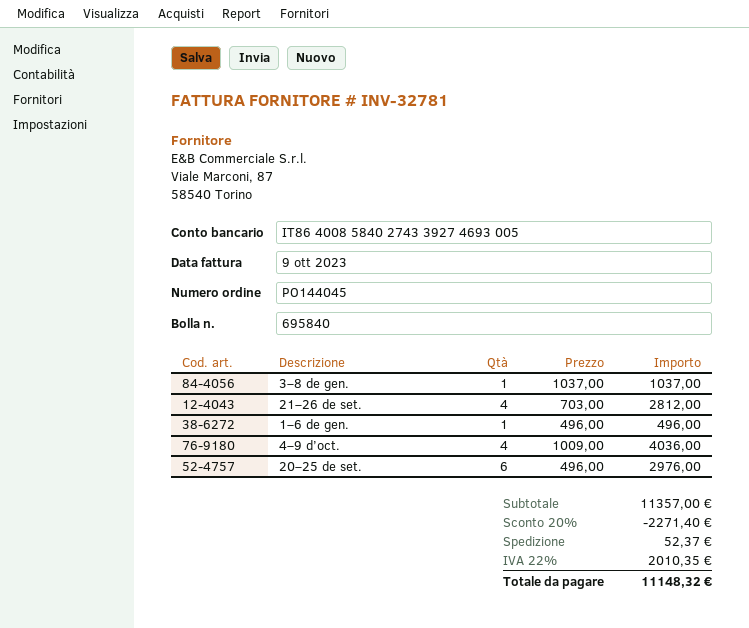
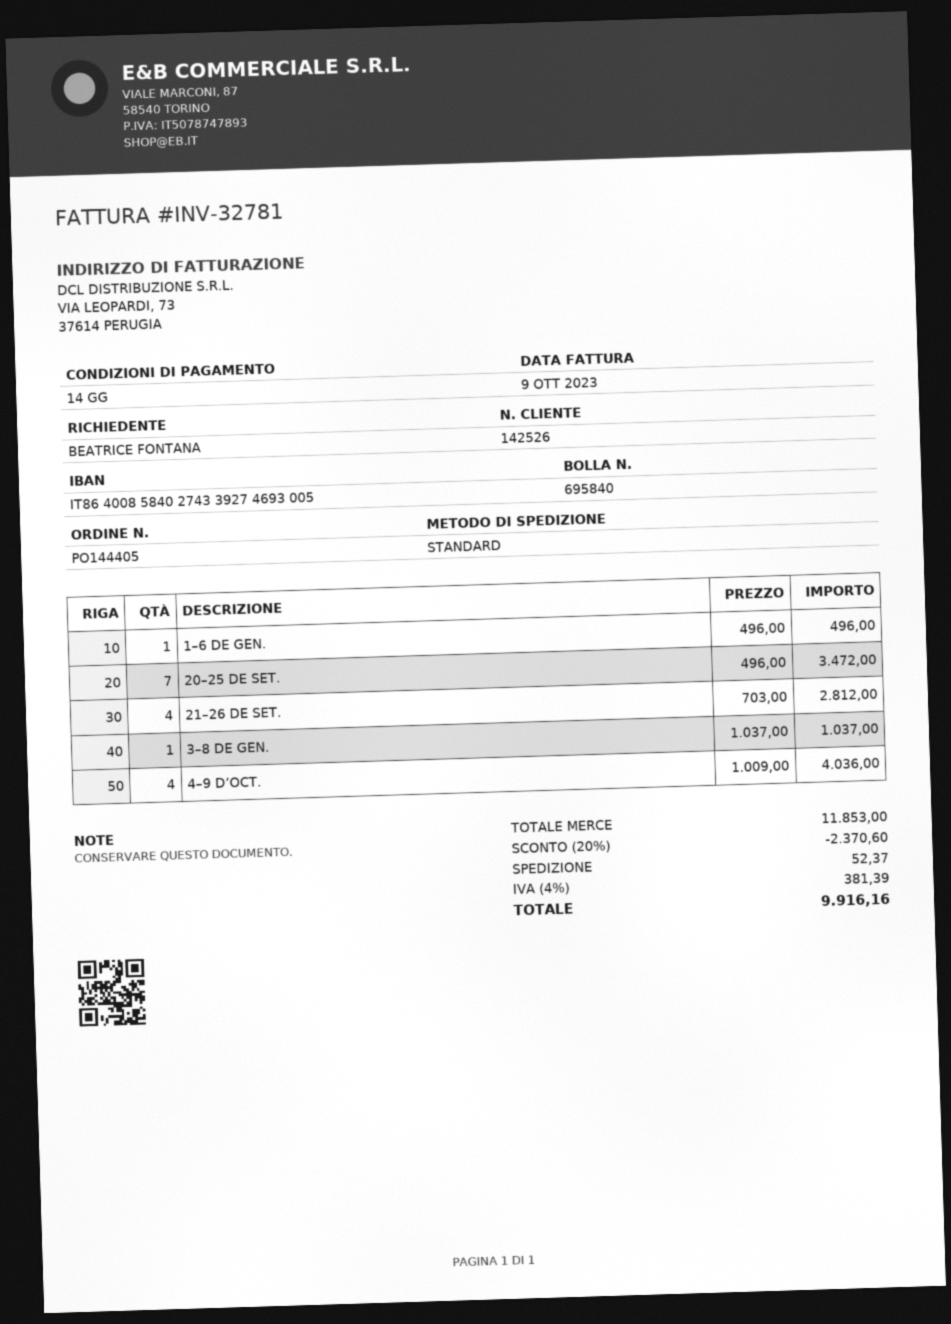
order number: PO144045 -> PO144405
20–25 de set.: 6 x 496.00 = 2976.00 -> 7 x 496.00 = 3472.00
subtotal: 11357.00 -> 11853.00
discount: 20% = 2271.40 -> 20% = 2370.60
tax: 22% = 2010.35 -> 4% = 381.39
total: 11148.32 -> 9916.16

